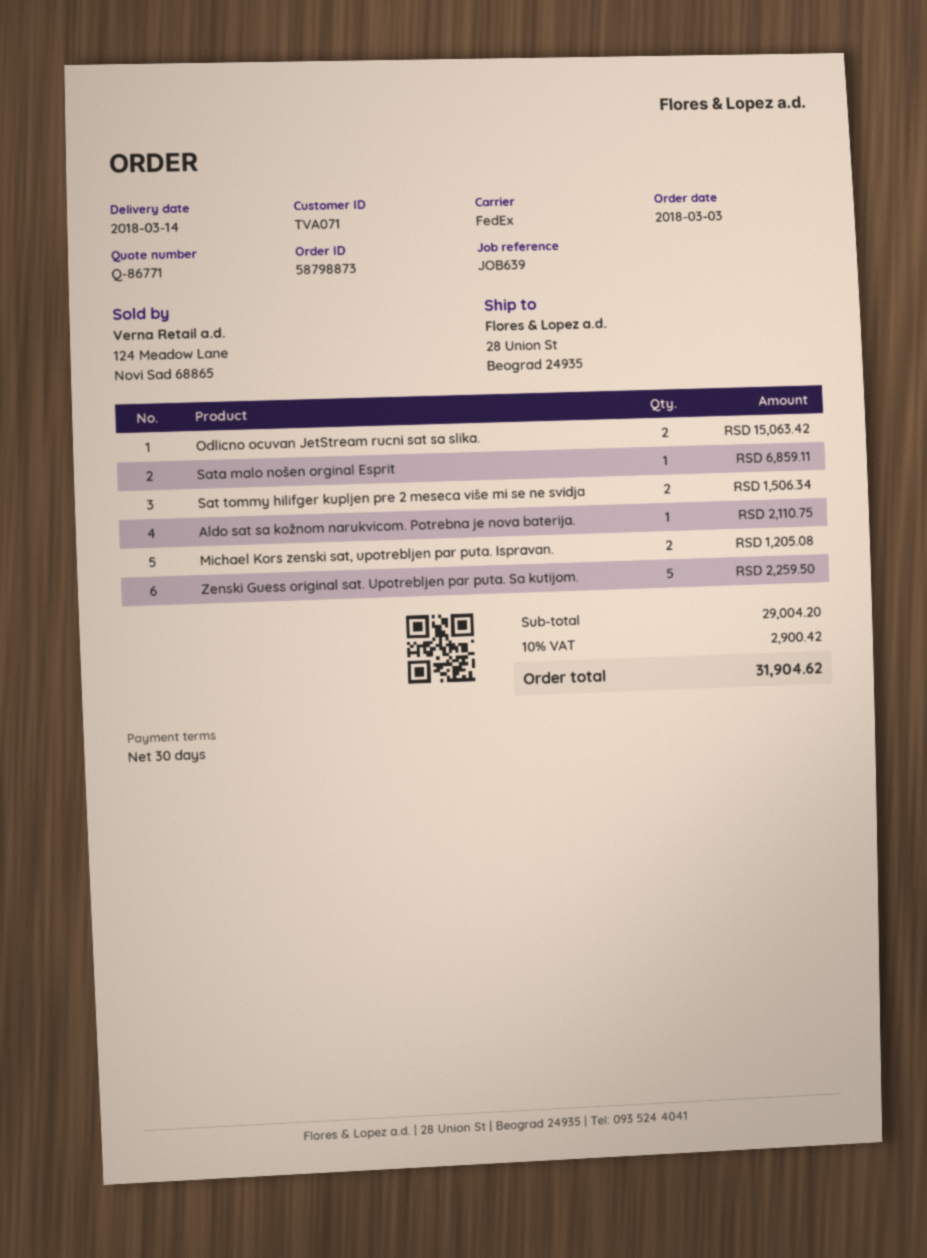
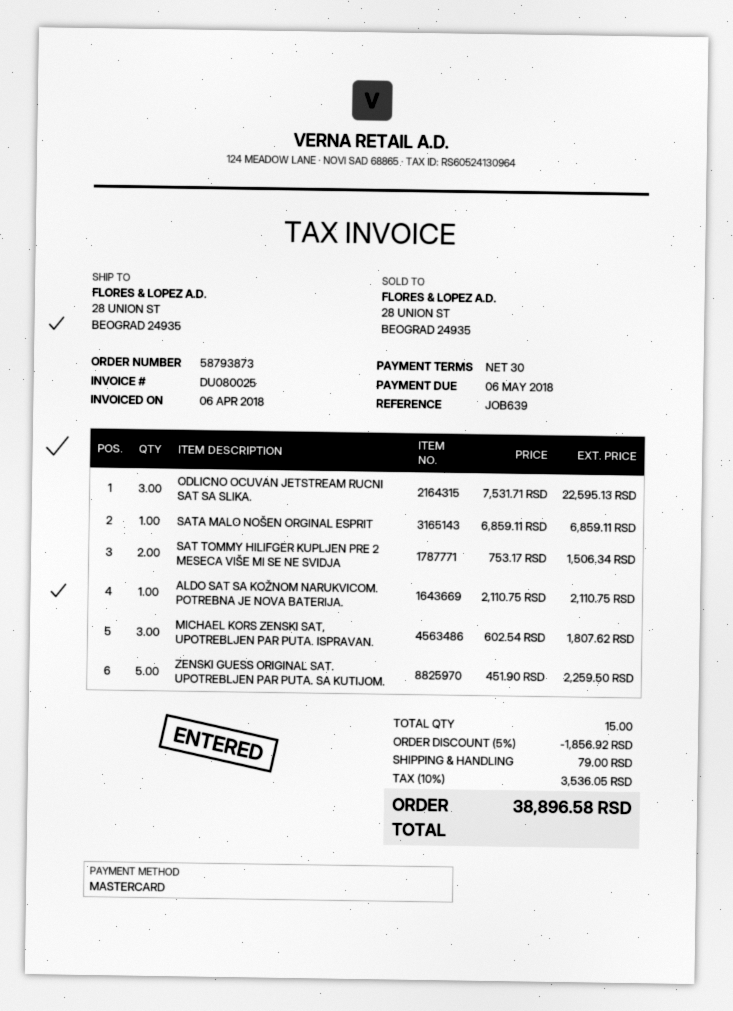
order number: 58798873 -> 58793873
Odlicno ocuvan JetStream rucni sat sa slika.: 2 for 15063.42 -> 3 for 22595.13
Michael Kors zenski sat, upotrebljen par puta. Ispravan.: 2 for 1205.08 -> 3 for 1807.62
discount: none -> 5% = 1856.92
shipping: none -> 79.00
tax: 10% = 2900.42 -> 10% = 3536.05
total: 31904.62 -> 38896.58

